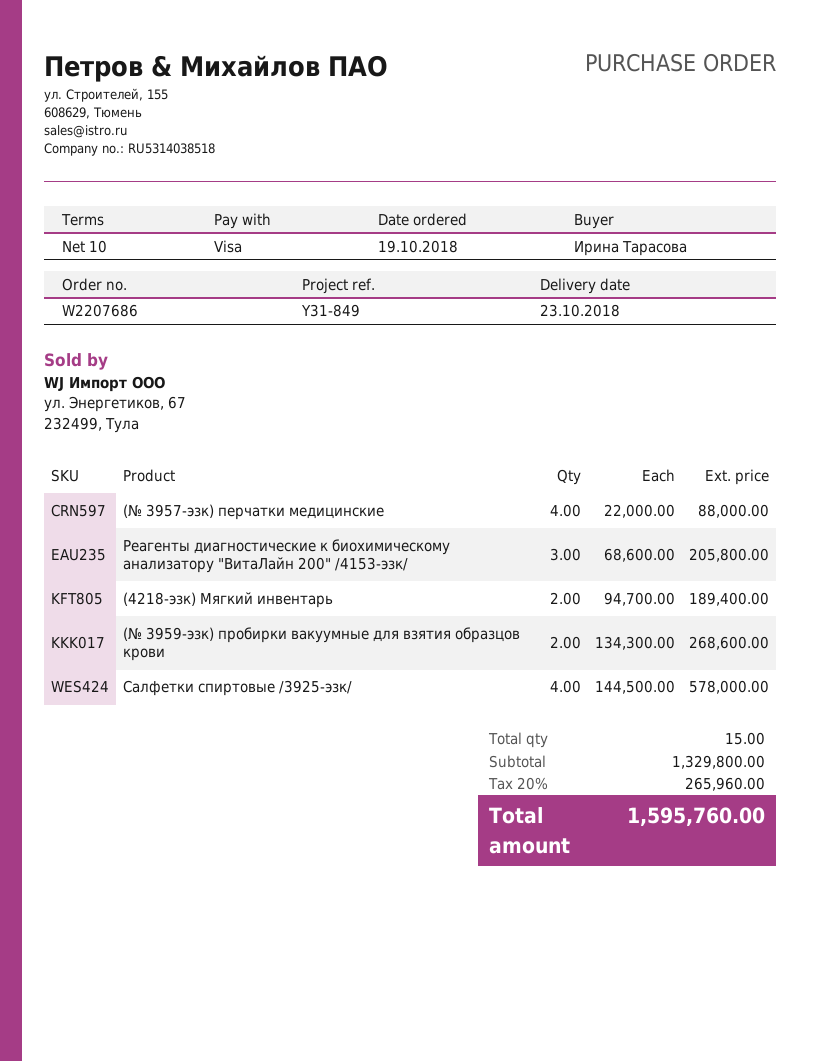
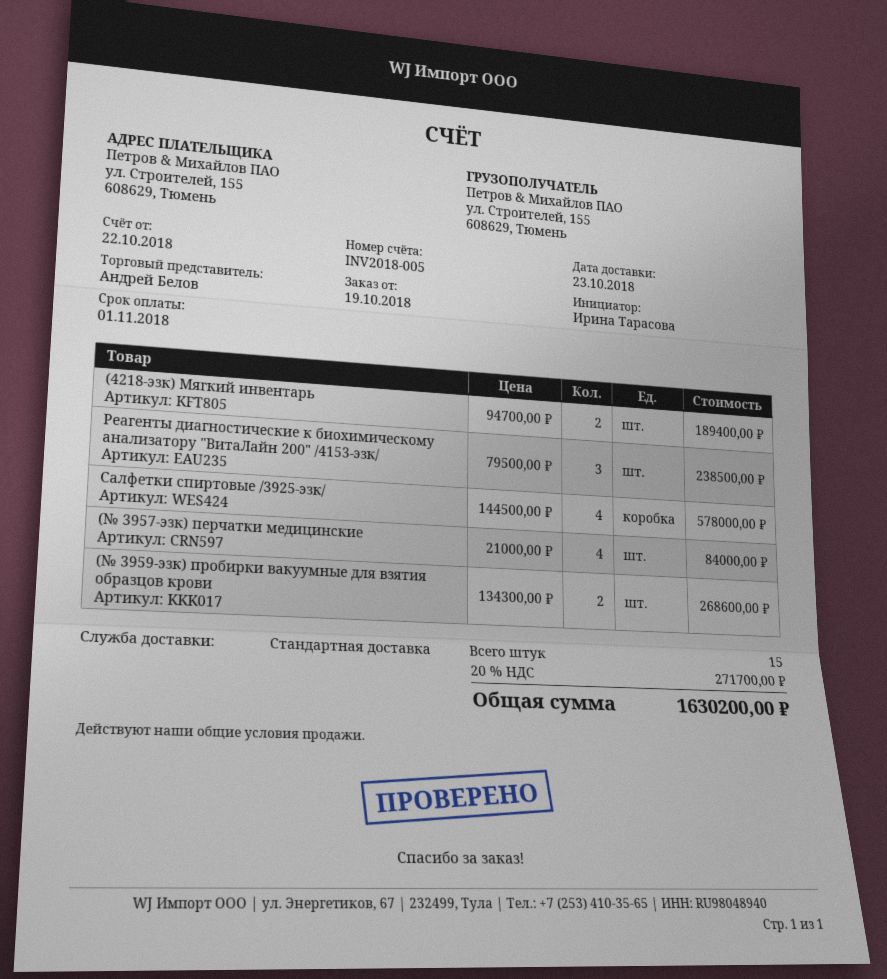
(№ 3957-эзк) перчатки медицинские: 4 x 22000.00 = 88000.00 -> 4 x 21000.00 = 84000.00
Реагенты диагностические к биохимическому анализатору "ВитаЛайн 200" /4153-эзк/: 3 x 68600.00 = 205800.00 -> 3 x 79500.00 = 238500.00
tax: 20% = 265960.00 -> 20% = 271700.00
total: 1595760.00 -> 1630200.00

